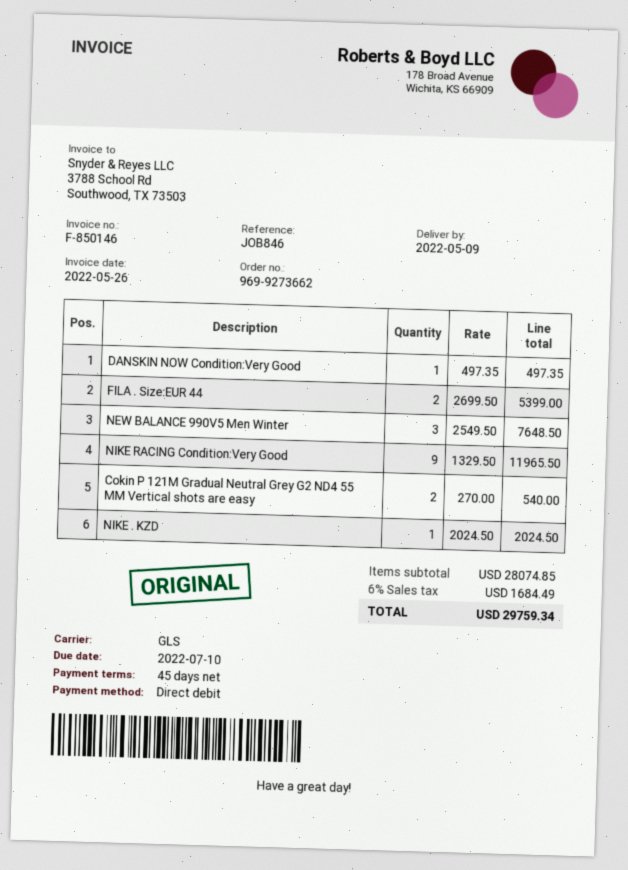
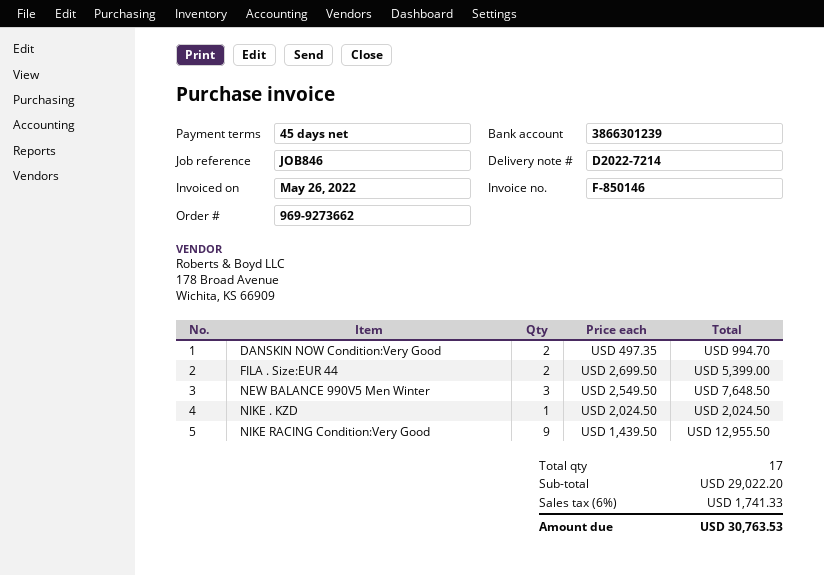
DANSKIN NOW Condition:Very Good: 1 x 497.35 = 497.35 -> 2 x 497.35 = 994.70
NIKE RACING Condition:Very Good: 9 x 1329.50 = 11965.50 -> 9 x 1439.50 = 12955.50
Cokin P 121M Gradual Neutral Grey G2 ND4 55 MM Vertical shots are easy: 2 x 270.00 = 540.00 -> none
subtotal: 28074.85 -> 29022.20
tax: 6% = 1684.49 -> 6% = 1741.33
total: 29759.34 -> 30763.53

